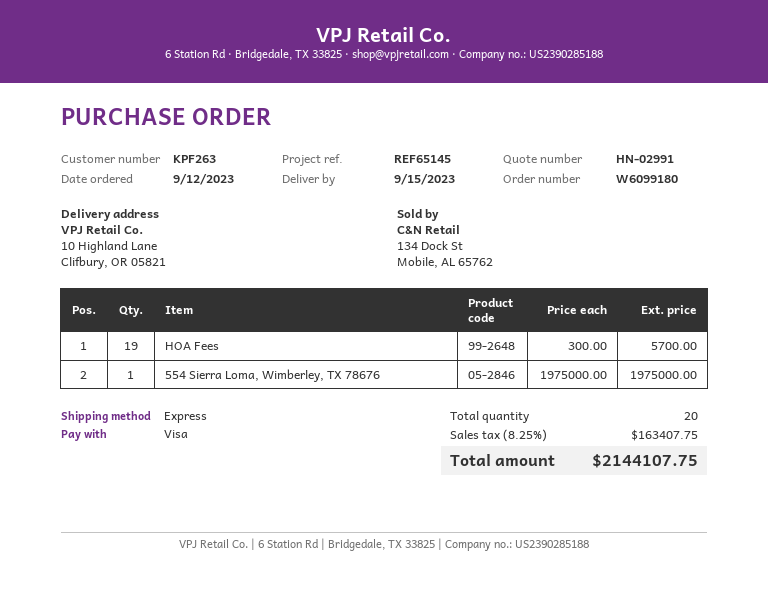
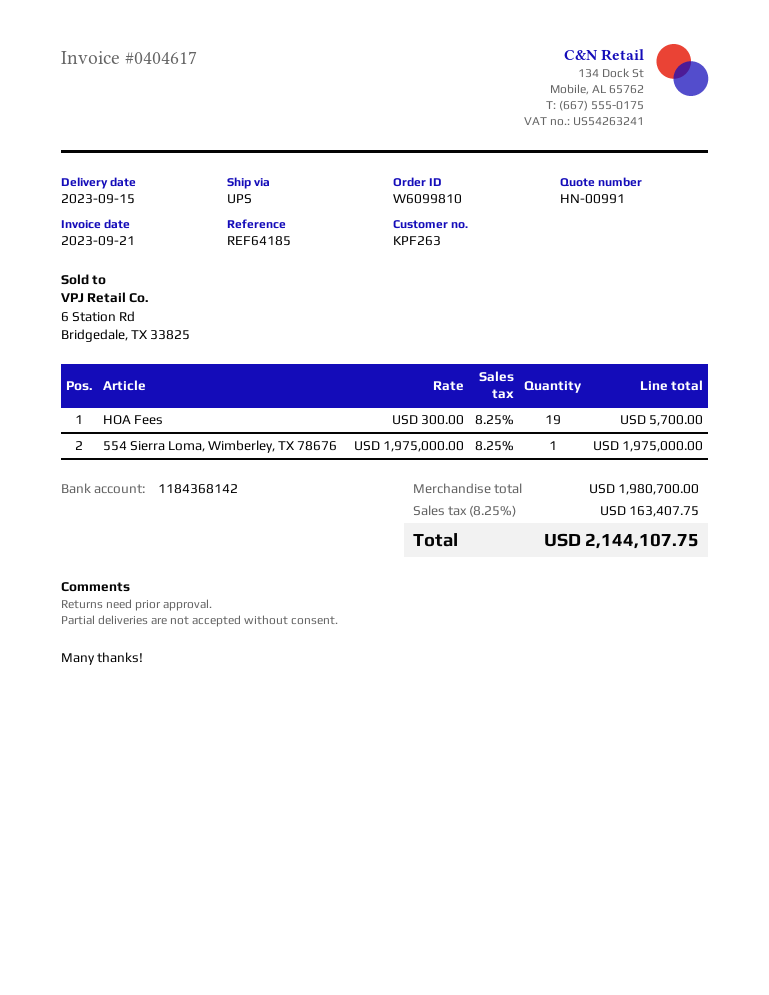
quote number: HN-02991 -> HN-00991
order number: W6099180 -> W6099810
reference: REF65145 -> REF64185
shipping method: express -> UPS

